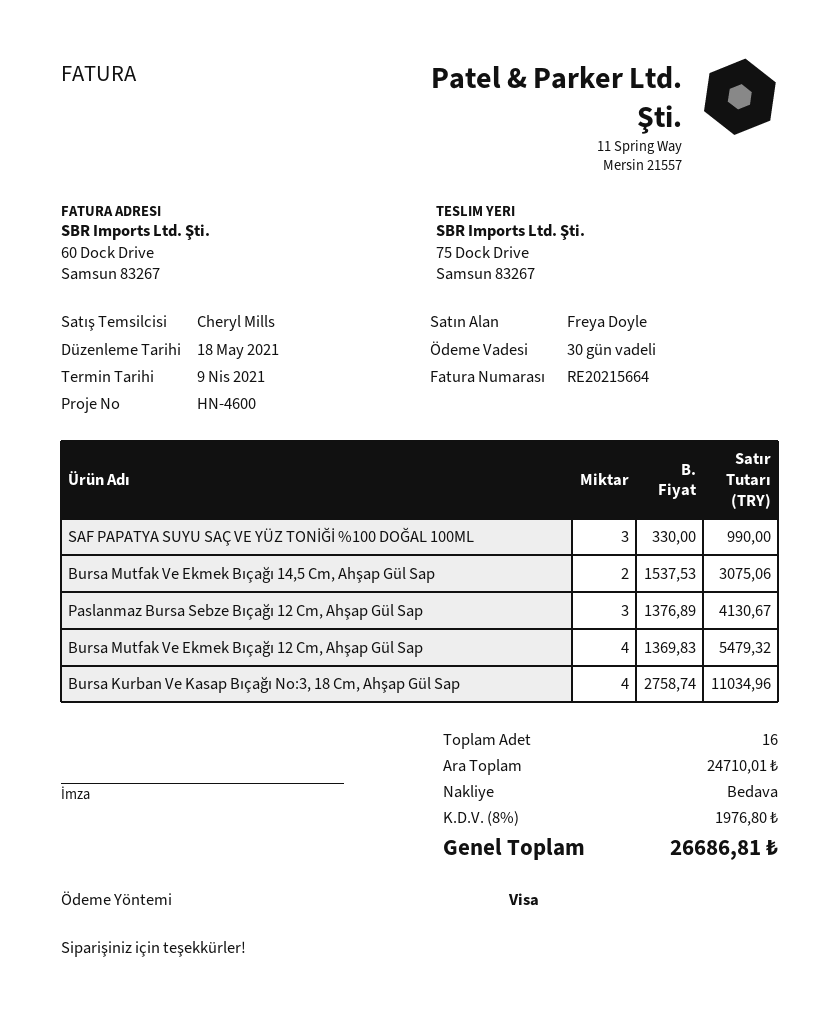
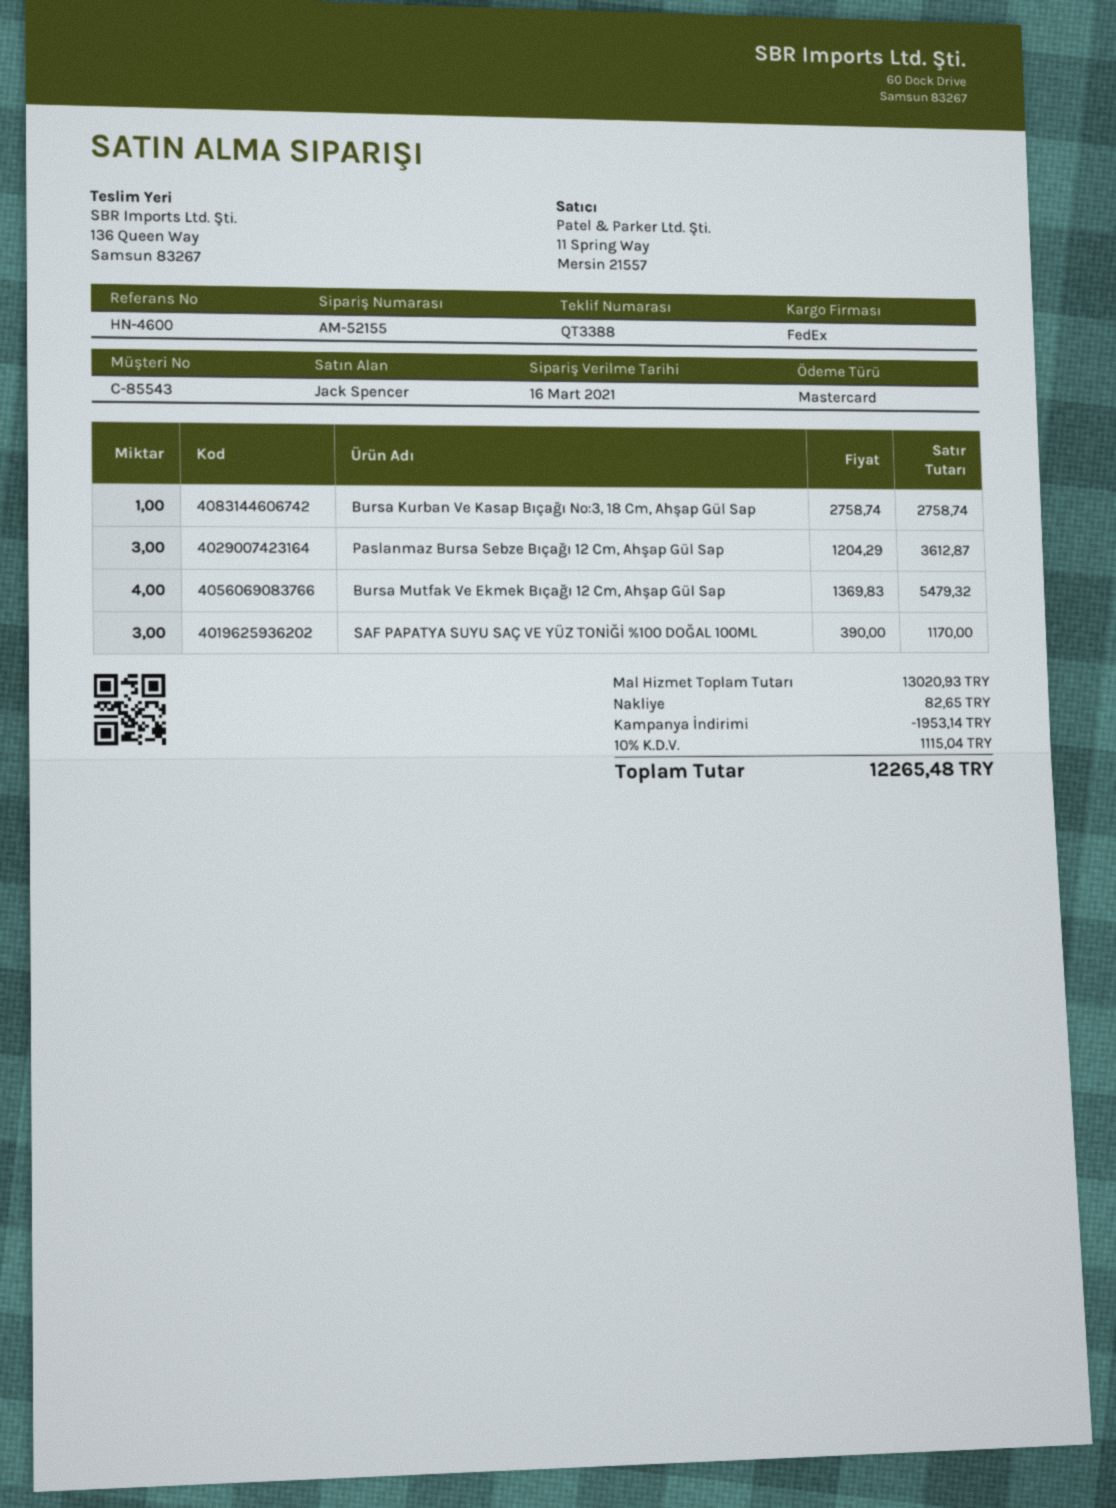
ordered by: Freya Doyle -> Jack Spencer
payment method: Visa -> Mastercard
ship to: 75 Dock Drive, Samsun 83267 -> 136 Queen Way, Samsun 83267
SAF PAPATYA SUYU SAÇ VE YÜZ TONİĞİ %100 DOĞAL 100ML: 3 x 330.00 = 990.00 -> 3 x 390.00 = 1170.00
Bursa Mutfak Ve Ekmek Bıçağı 14,5 Cm, Ahşap Gül Sap: 2 x 1537.53 = 3075.06 -> none
Paslanmaz Bursa Sebze Bıçağı 12 Cm, Ahşap Gül Sap: 3 x 1376.89 = 4130.67 -> 3 x 1204.29 = 3612.87
Bursa Kurban Ve Kasap Bıçağı No:3, 18 Cm, Ahşap Gül Sap: 4 x 2758.74 = 11034.96 -> 1 x 2758.74 = 2758.74
subtotal: 24710.01 -> 13020.93
discount: none -> 1953.14
shipping: 0.00 -> 82.65
tax: 8% = 1976.80 -> 10% = 1115.04
total: 26686.81 -> 12265.48

